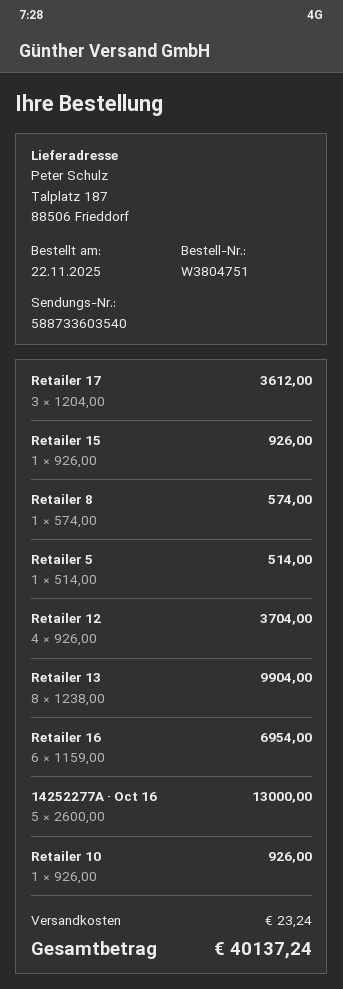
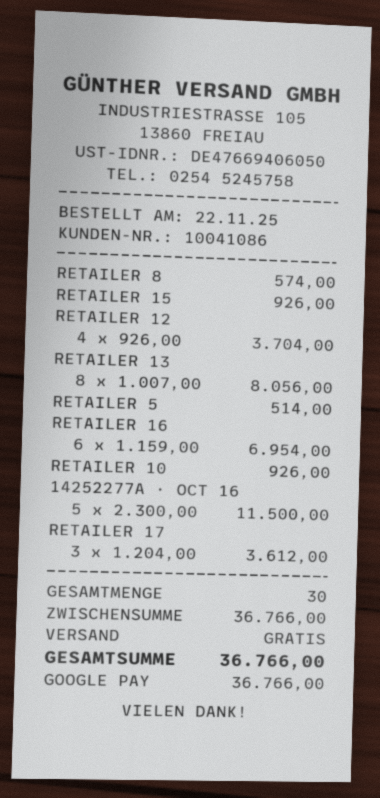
Retailer 13: 8 x 1238.00 = 9904.00 -> 8 x 1007.00 = 8056.00
14252277A · Oct 16: 5 x 2600.00 = 13000.00 -> 5 x 2300.00 = 11500.00
shipping: 23.24 -> 0.00
total: 40137.24 -> 36766.00

